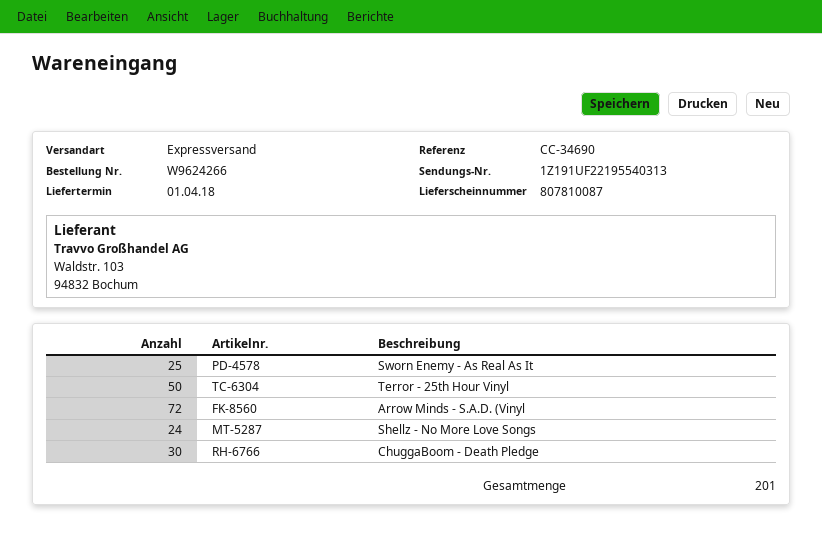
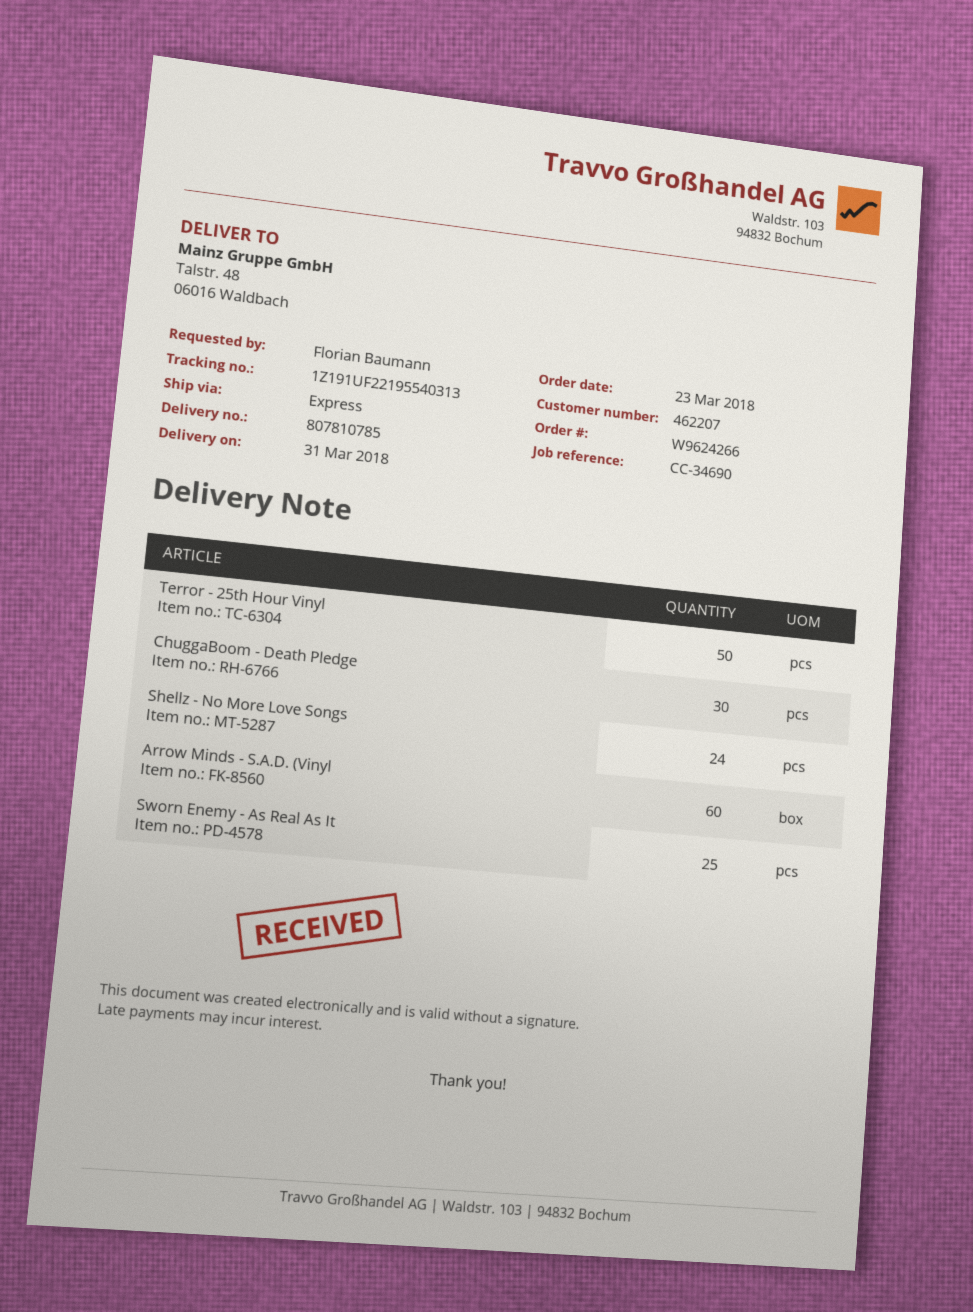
delivery note number: 807810087 -> 807810785
delivery date: 2018-04-01 -> 2018-03-31
Arrow Minds - S.A.D. (Vinyl: 72 -> 60

